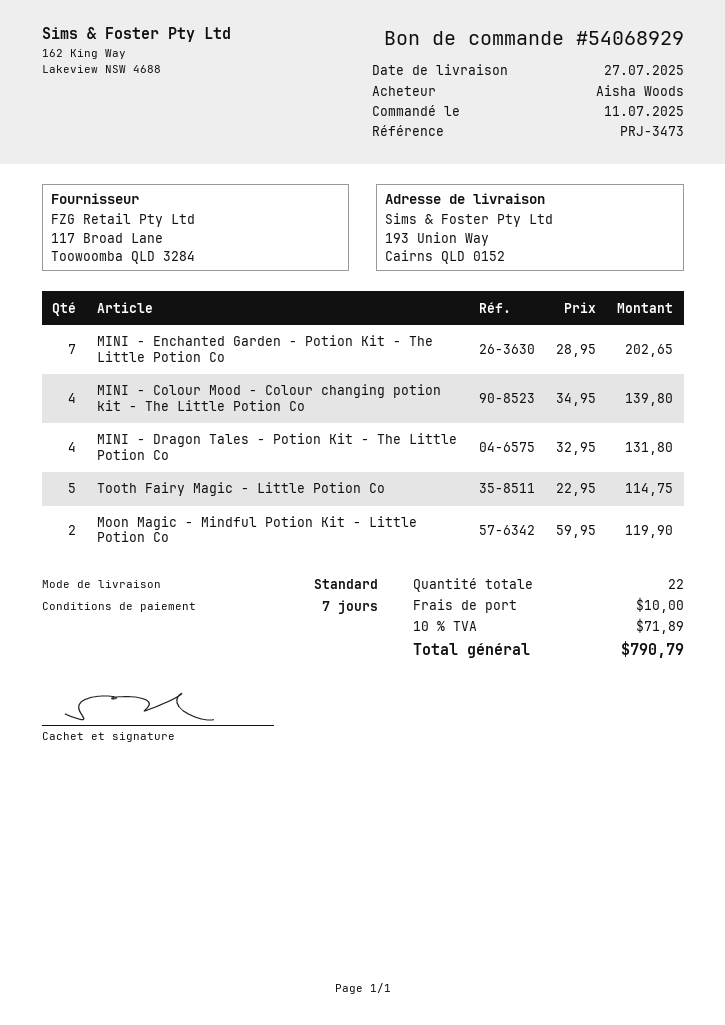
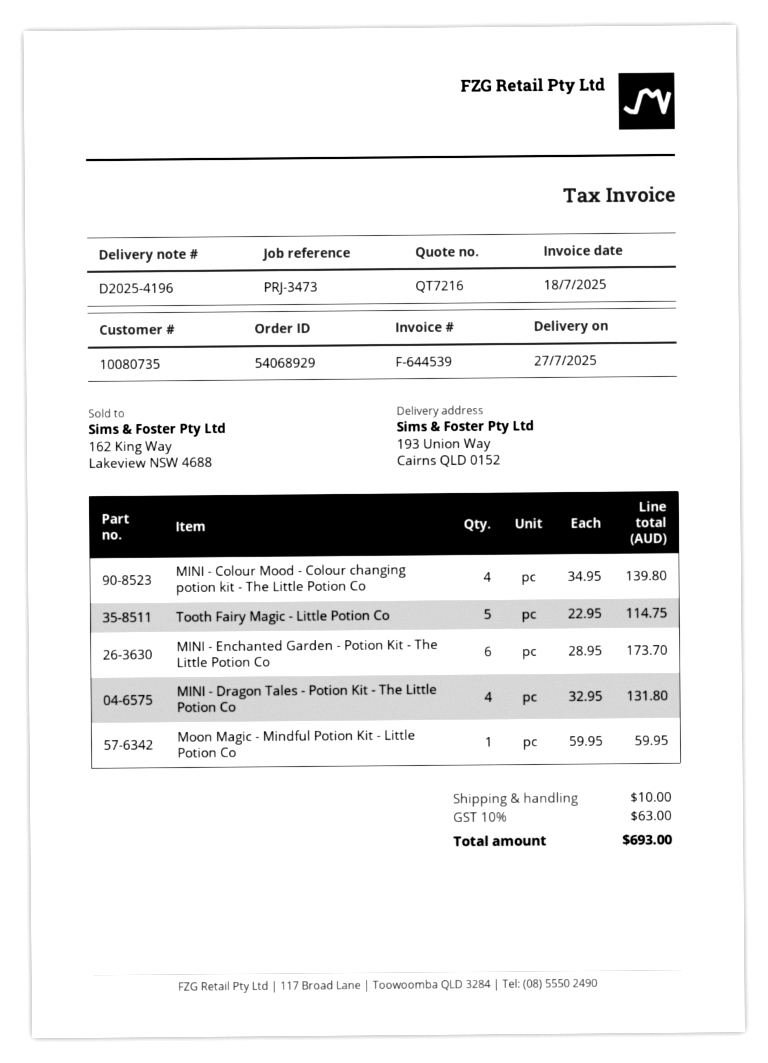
MINI - Enchanted Garden - Potion Kit - The Little Potion Co: 7 x 28.95 = 202.65 -> 6 x 28.95 = 173.70
Moon Magic - Mindful Potion Kit - Little Potion Co: 2 x 59.95 = 119.90 -> 1 x 59.95 = 59.95
tax: 10% = 71.89 -> 10% = 63.00
total: 790.79 -> 693.00

